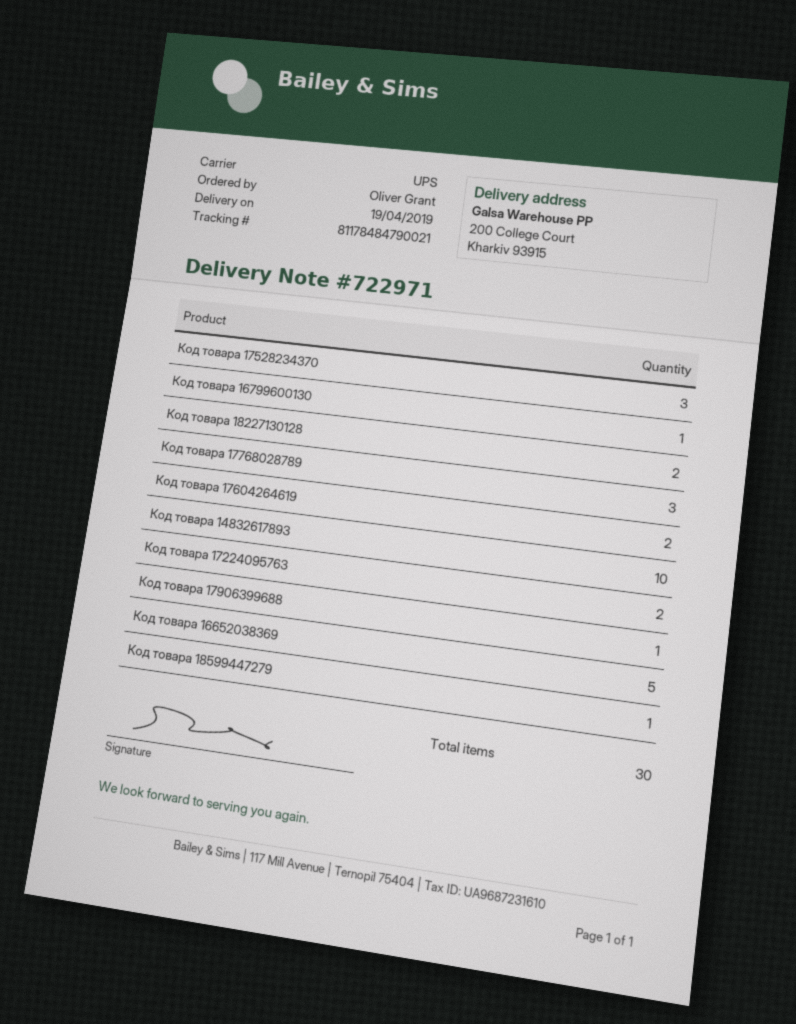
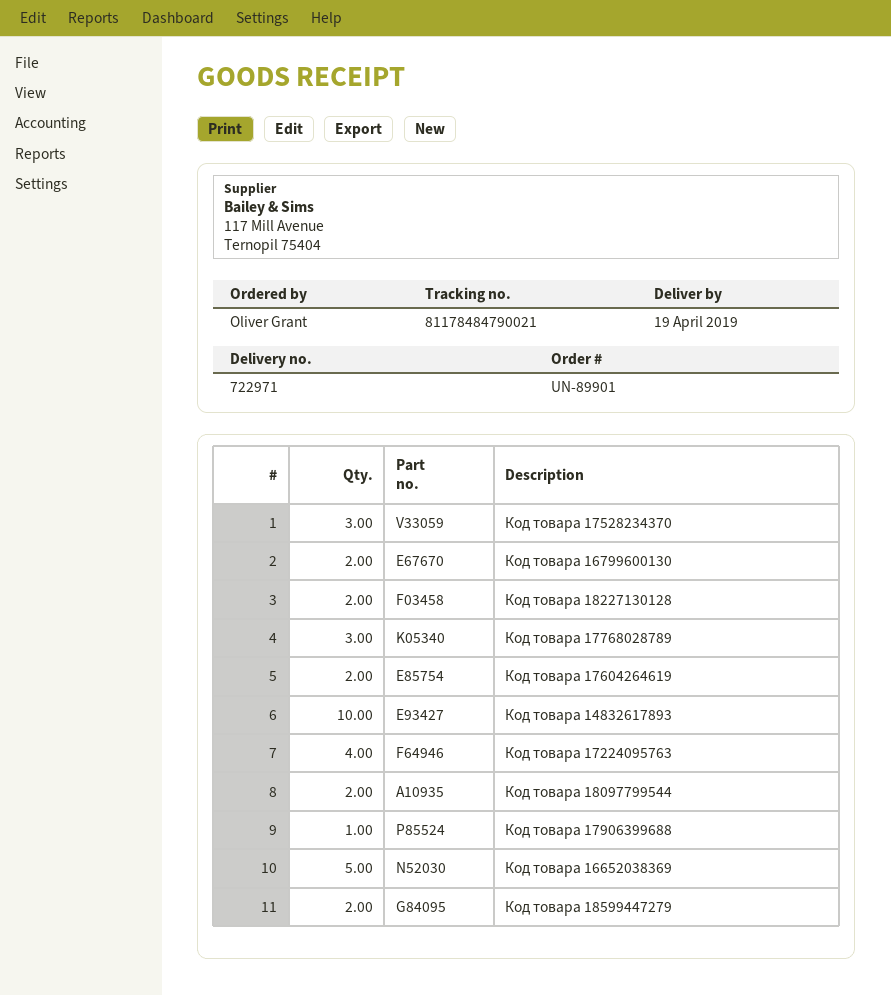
Код товара 16799600130: 1 -> 2
Код товара 17224095763: 2 -> 4
Код товара 18599447279: 1 -> 2
Код товара 18097799544: none -> 2

